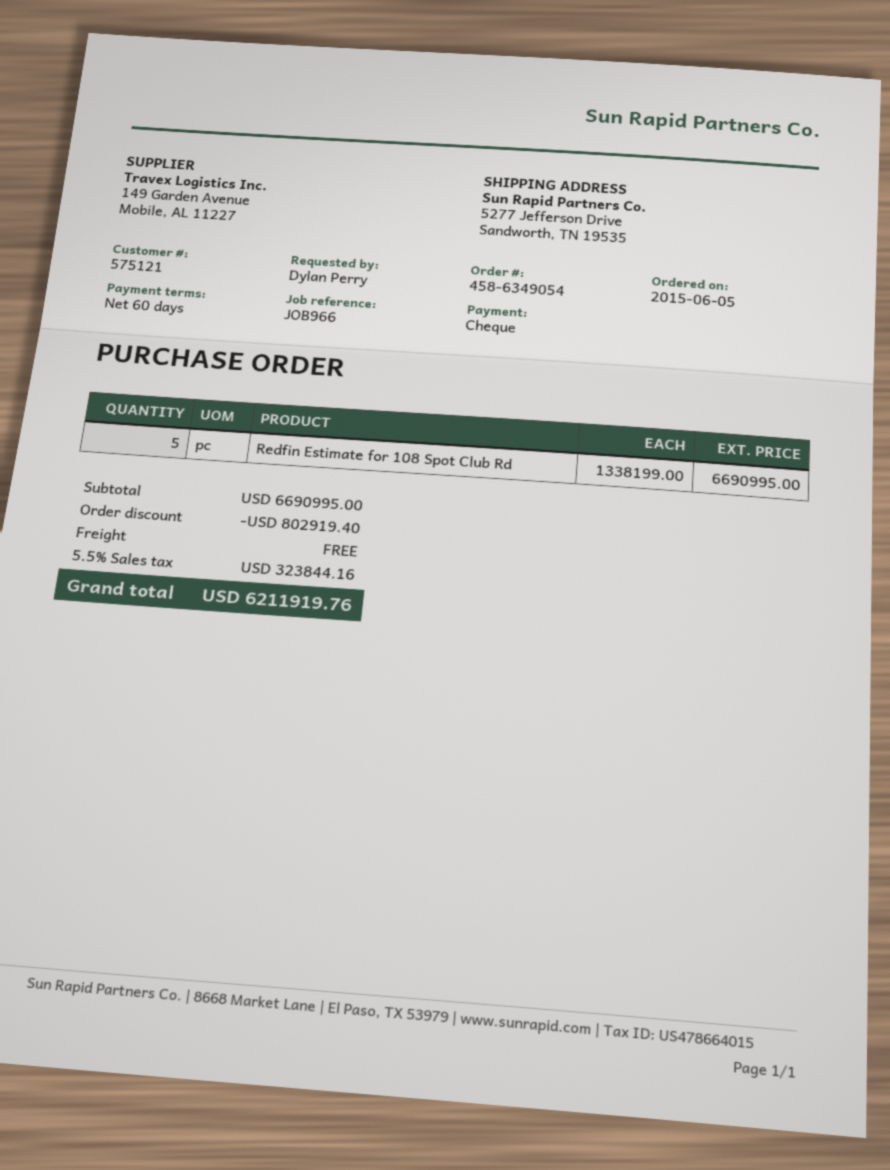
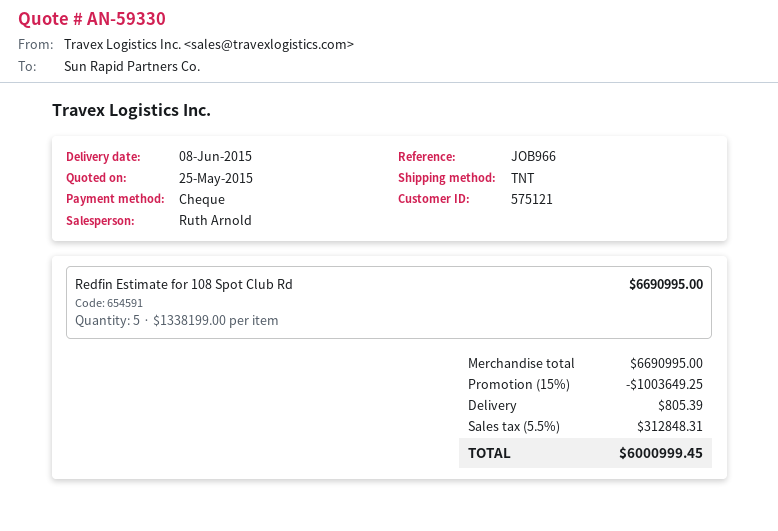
discount: 802919.40 -> 1003649.25
shipping: 0.00 -> 805.39
tax: 5.5% = 323844.16 -> 5.5% = 312848.31
total: 6211919.76 -> 6000999.45

